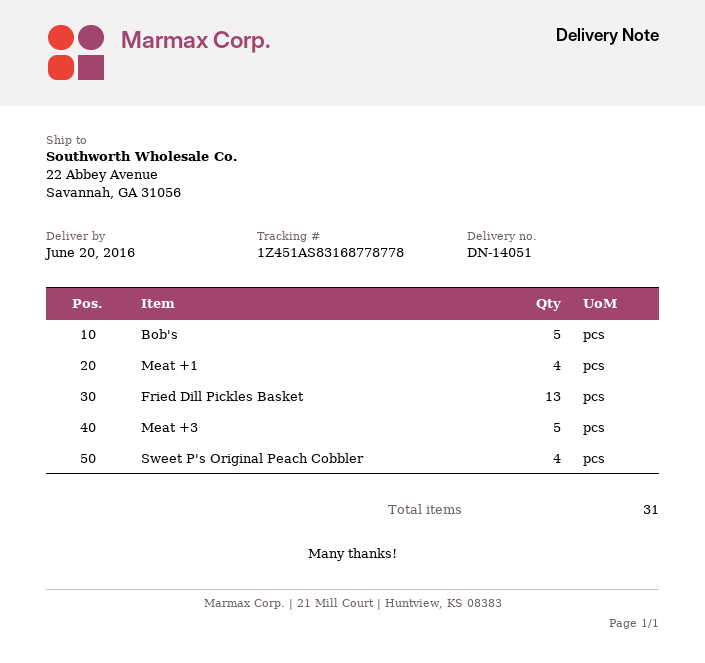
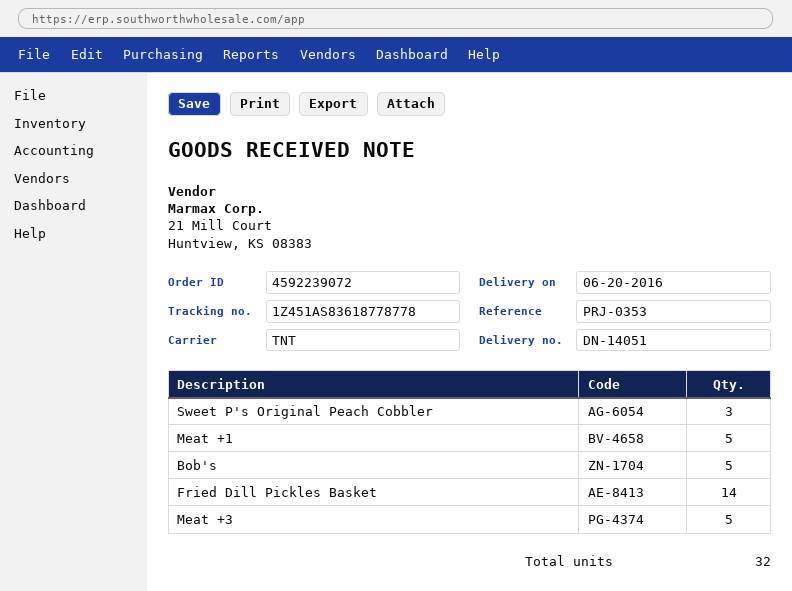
tracking number: 1Z451AS83168778778 -> 1Z451AS83618778778
Meat +1: 4 -> 5
Fried Dill Pickles Basket: 13 -> 14
Sweet P's Original Peach Cobbler: 4 -> 3
total quantity: 31 -> 32

